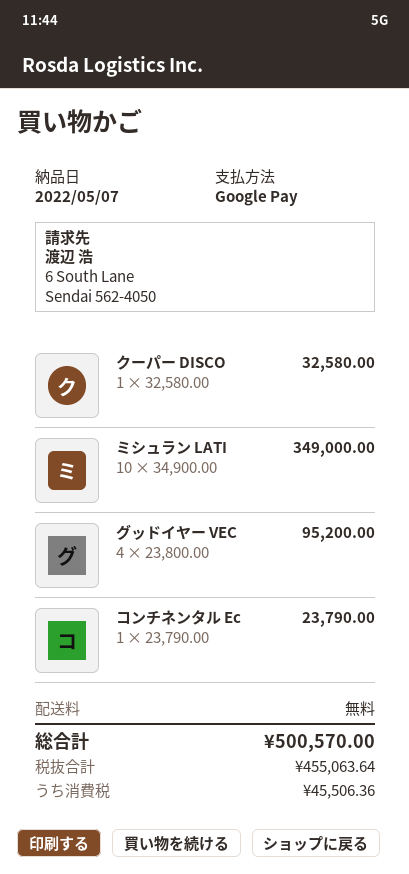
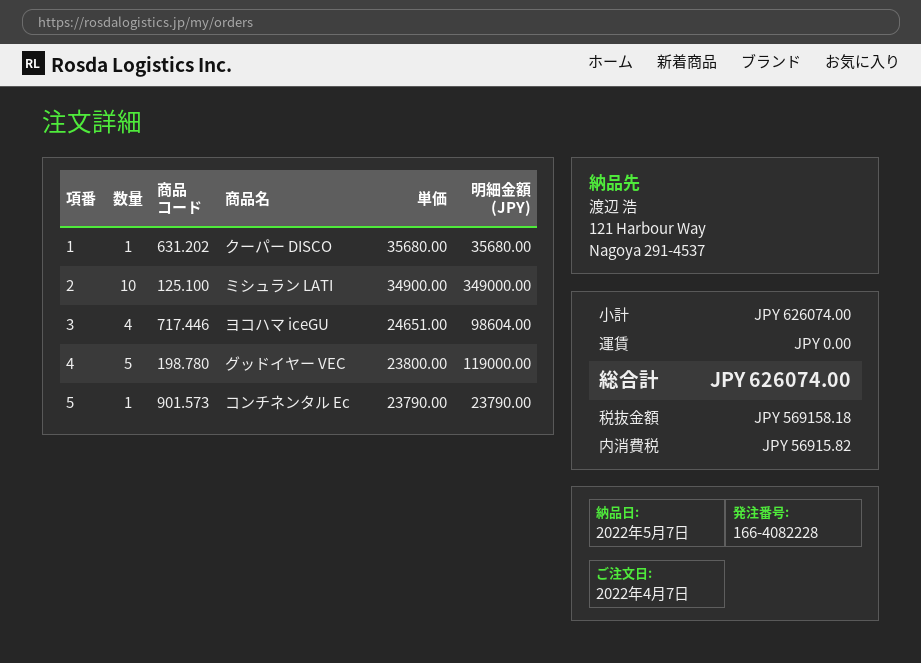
クーパー DISCO: 1 x 32580.00 = 32580.00 -> 1 x 35680.00 = 35680.00
グッドイヤー VEC: 4 x 23800.00 = 95200.00 -> 5 x 23800.00 = 119000.00
ヨコハマ iceGU: none -> 4 x 24651.00 = 98604.00
net: 455063.64 -> 569158.18
tax: 45506.36 -> 56915.82
total: 500570.00 -> 626074.00

